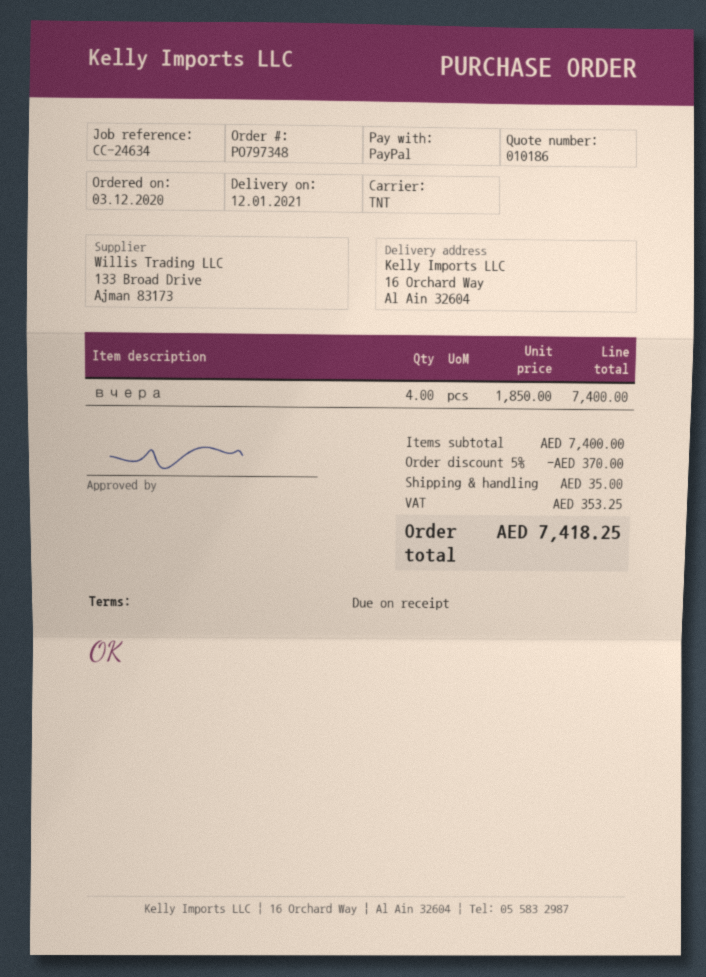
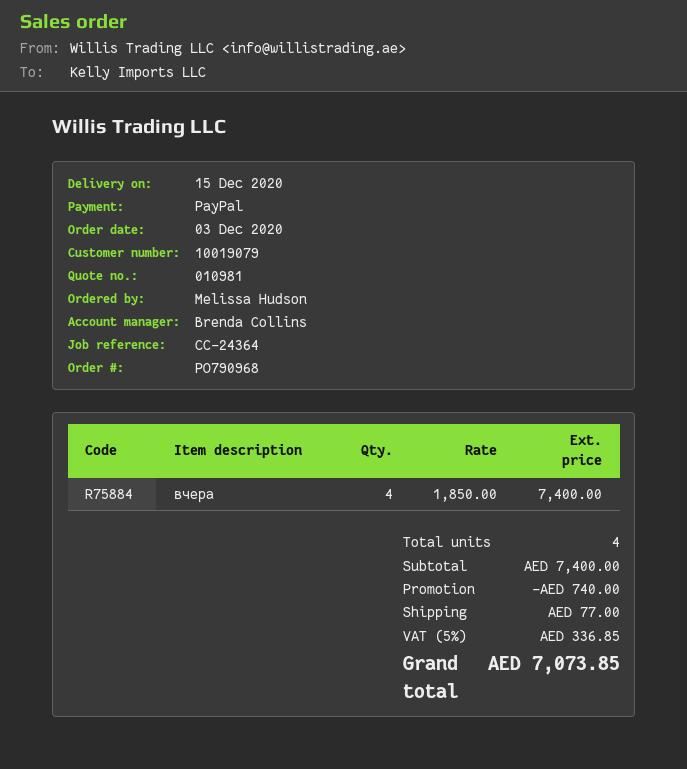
quote number: 010186 -> 010981
order number: PO797348 -> PO790968
delivery date: 2021-01-12 -> 2020-12-15
reference: CC-24634 -> CC-24364
discount: 370.00 -> 740.00
shipping: 35.00 -> 77.00
tax: 353.25 -> 336.85
total: 7418.25 -> 7073.85

